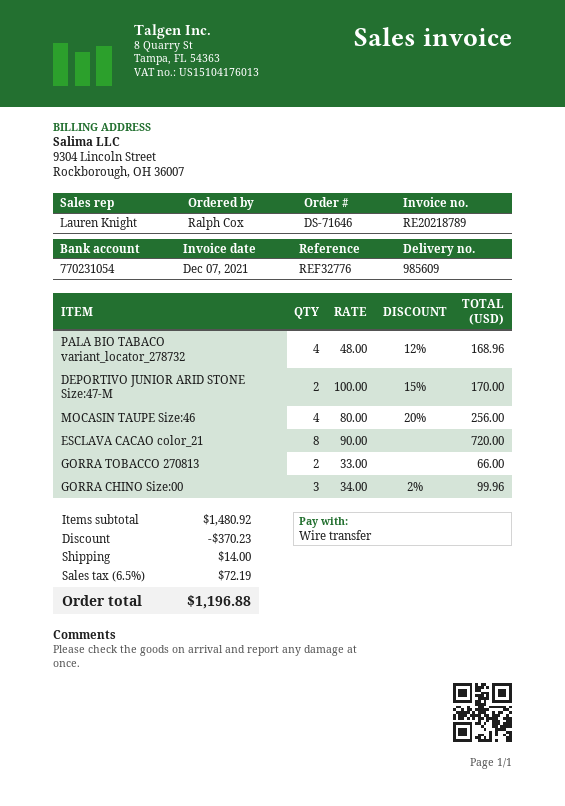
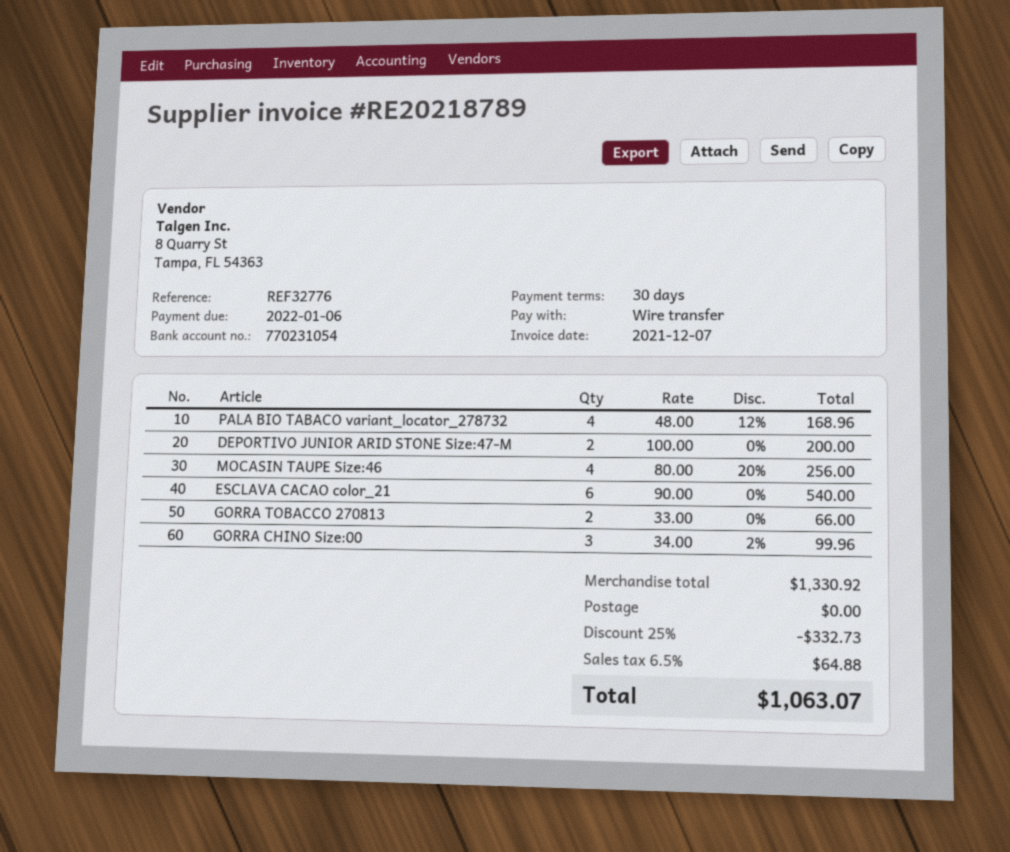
DEPORTIVO JUNIOR ARID STONE Size:47-M: 2 x 100.00 - 15% = 170.00 -> 2 x 100.00 = 200.00
ESCLAVA CACAO color_21: 8 x 90.00 = 720.00 -> 6 x 90.00 = 540.00
subtotal: 1480.92 -> 1330.92
discount: 370.23 -> 332.73
shipping: 14.00 -> 0.00
tax: 6.5% = 72.19 -> 6.5% = 64.88
total: 1196.88 -> 1063.07

